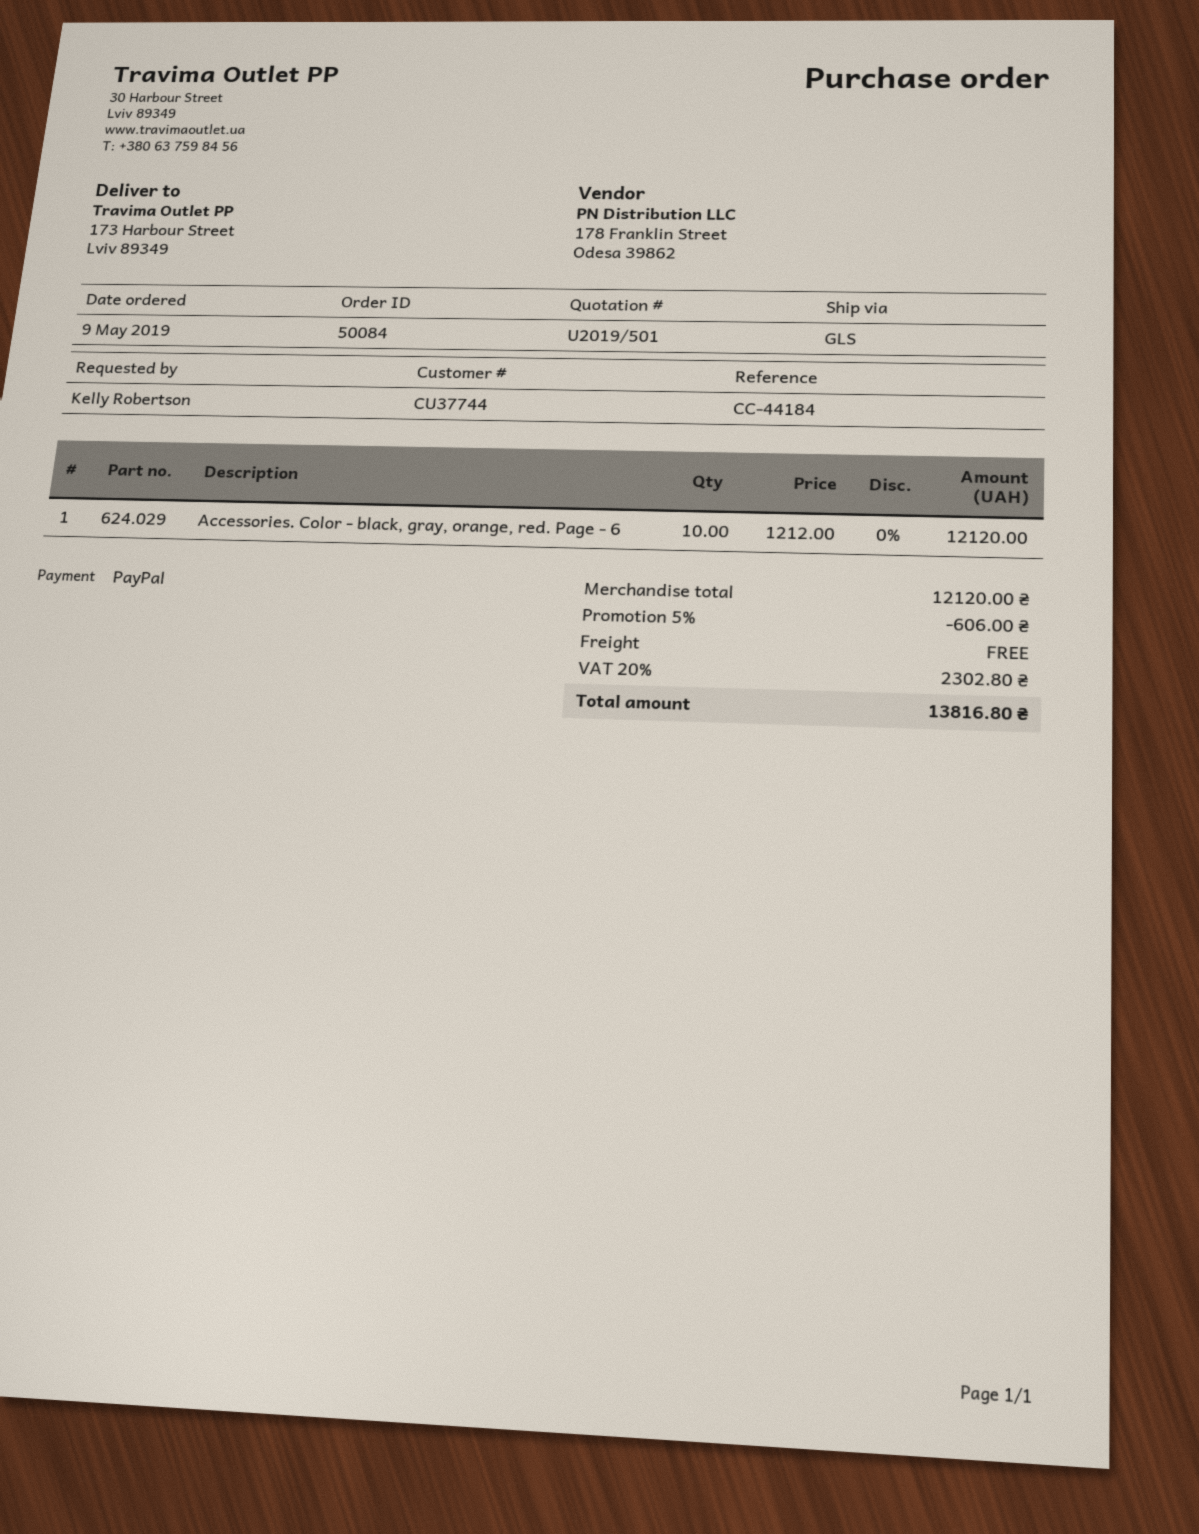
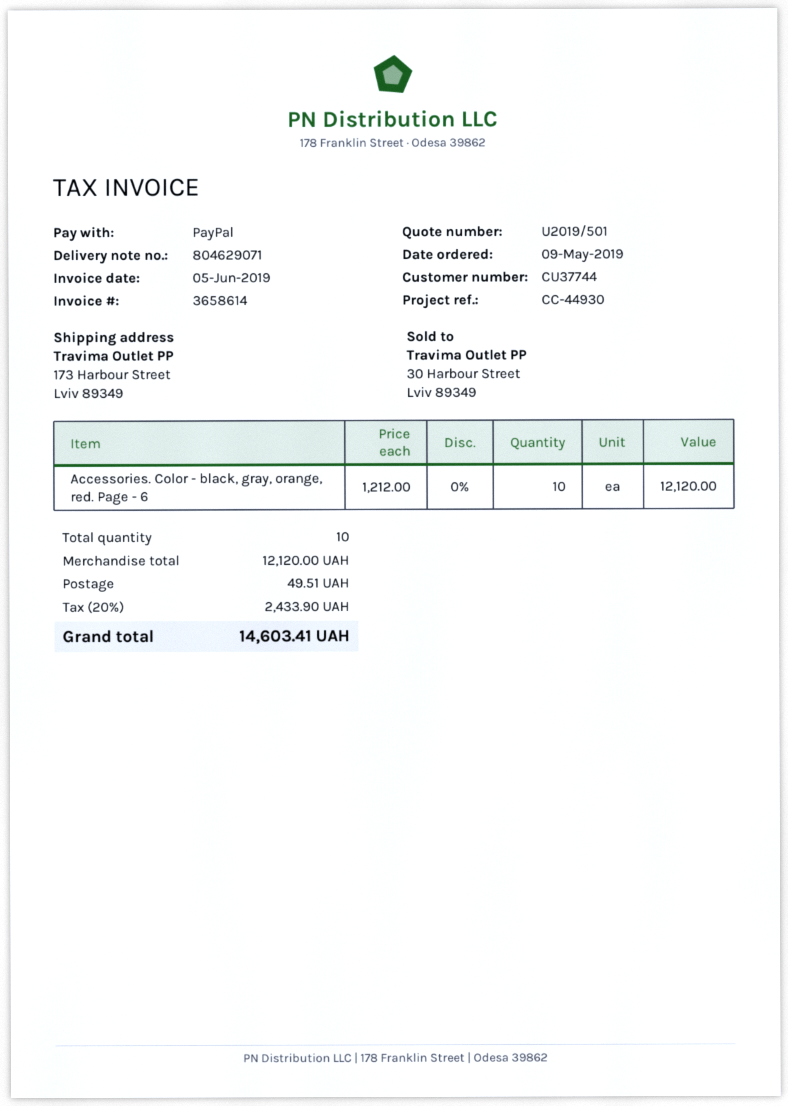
reference: CC-44184 -> CC-44930
discount: 5% = 606.00 -> none
shipping: 0.00 -> 49.51
tax: 20% = 2302.80 -> 20% = 2433.90
total: 13816.80 -> 14603.41

